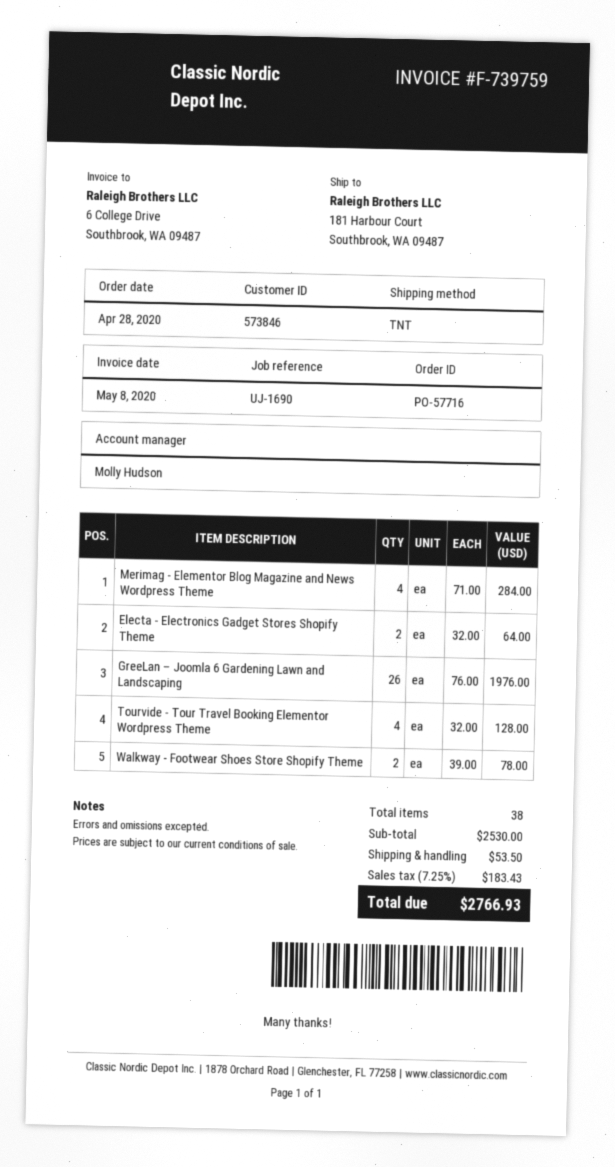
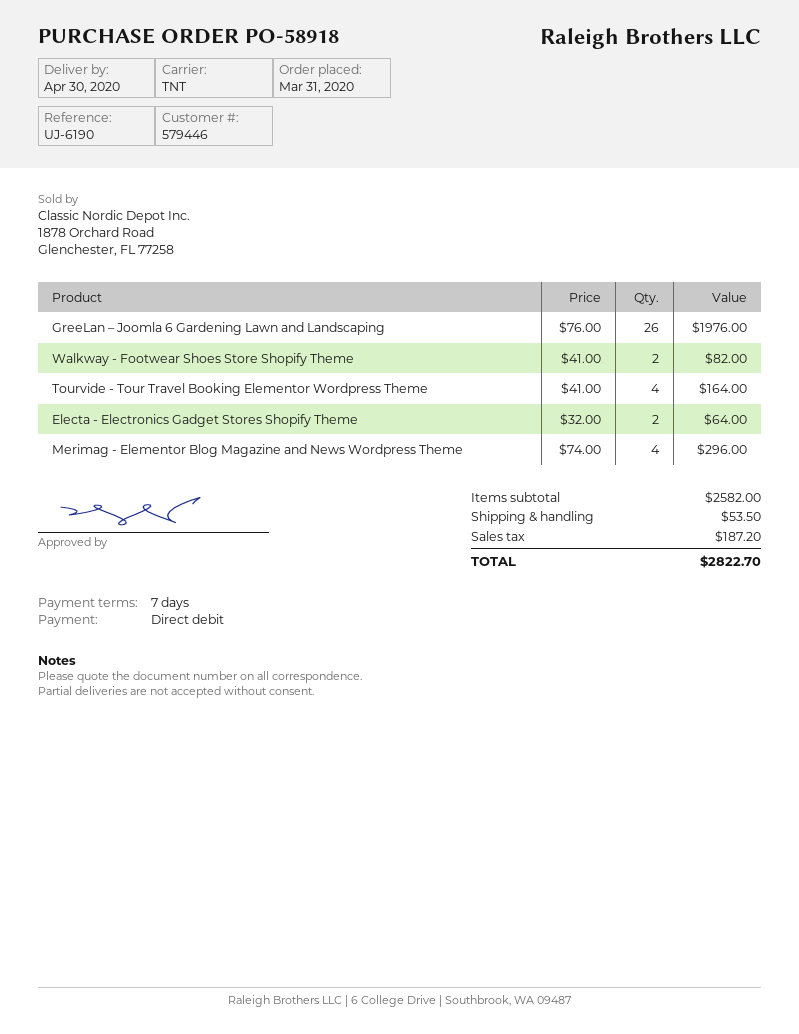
order number: PO-57716 -> PO-58918
order date: 2020-04-28 -> 2020-03-31
customer number: 573846 -> 579446
reference: UJ-1690 -> UJ-6190
Merimag - Elementor Blog Magazine and News Wordpress Theme: 4 x 71.00 = 284.00 -> 4 x 74.00 = 296.00
Tourvide - Tour Travel Booking Elementor Wordpress Theme: 4 x 32.00 = 128.00 -> 4 x 41.00 = 164.00
Walkway - Footwear Shoes Store Shopify Theme: 2 x 39.00 = 78.00 -> 2 x 41.00 = 82.00
subtotal: 2530.00 -> 2582.00
tax: 183.43 -> 187.20
total: 2766.93 -> 2822.70

